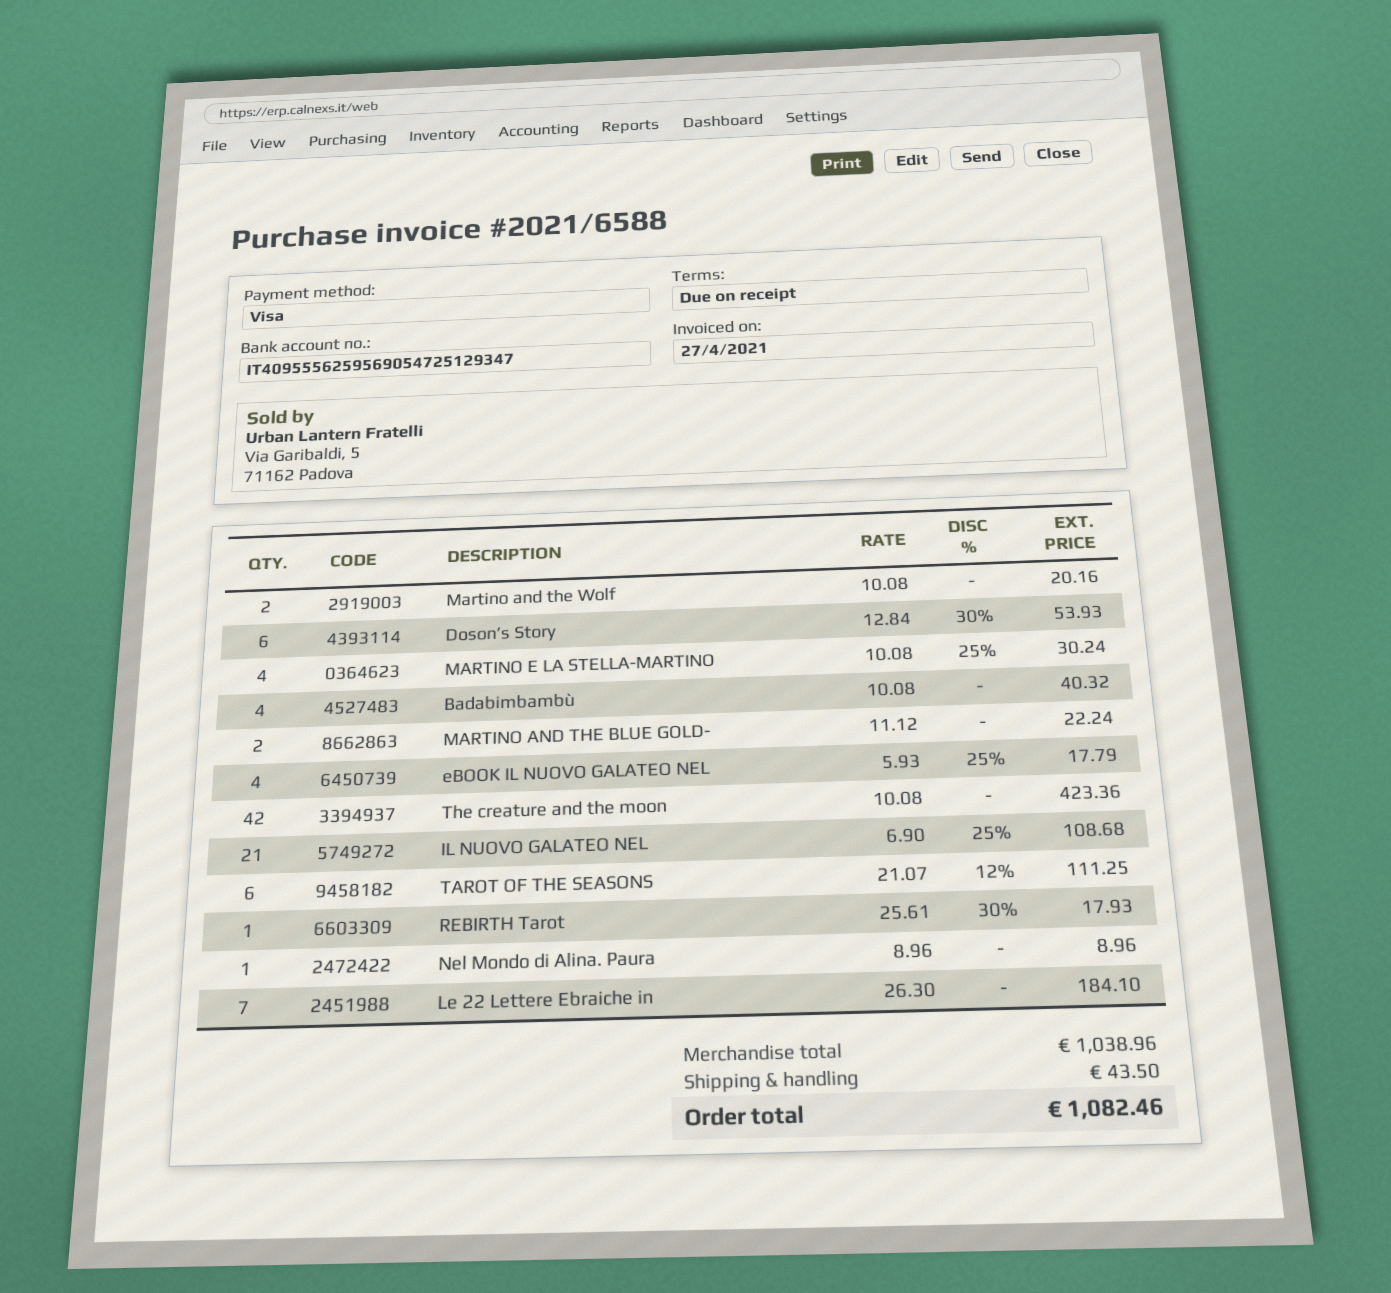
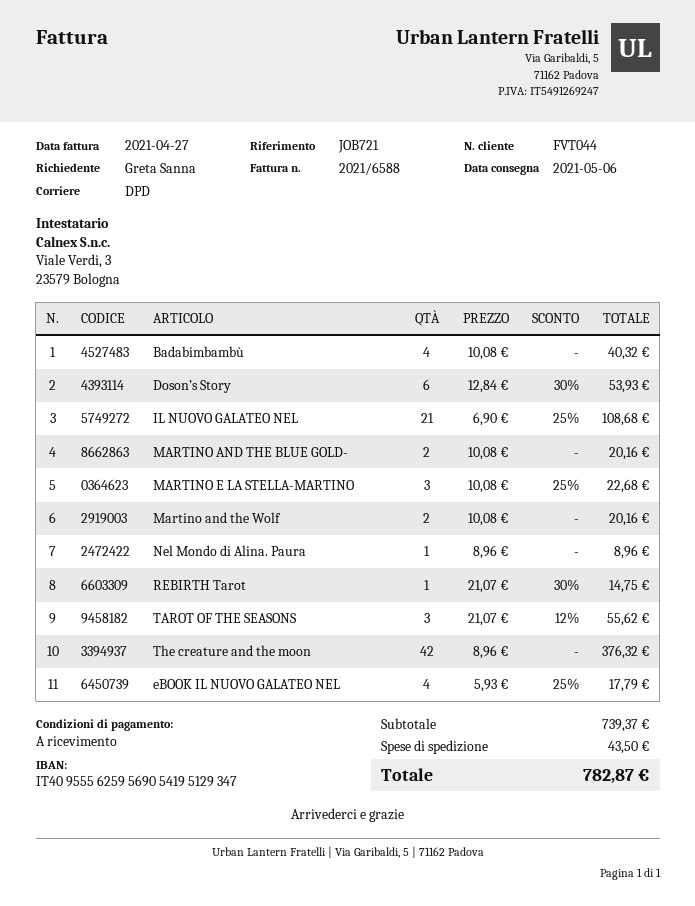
bank account: IT4095556259569054725129347 -> IT4095556259569054195129347
MARTINO E LA STELLA-MARTINO: 4 x 10.08 - 25% = 30.24 -> 3 x 10.08 - 25% = 22.68
MARTINO AND THE BLUE GOLD-: 2 x 11.12 = 22.24 -> 2 x 10.08 = 20.16
The creature and the moon: 42 x 10.08 = 423.36 -> 42 x 8.96 = 376.32
TAROT OF THE SEASONS: 6 x 21.07 - 12% = 111.25 -> 3 x 21.07 - 12% = 55.62
REBIRTH Tarot: 1 x 25.61 - 30% = 17.93 -> 1 x 21.07 - 30% = 14.75
Le 22 Lettere Ebraiche in: 7 x 26.30 = 184.10 -> none
subtotal: 1038.96 -> 739.37
total: 1082.46 -> 782.87

